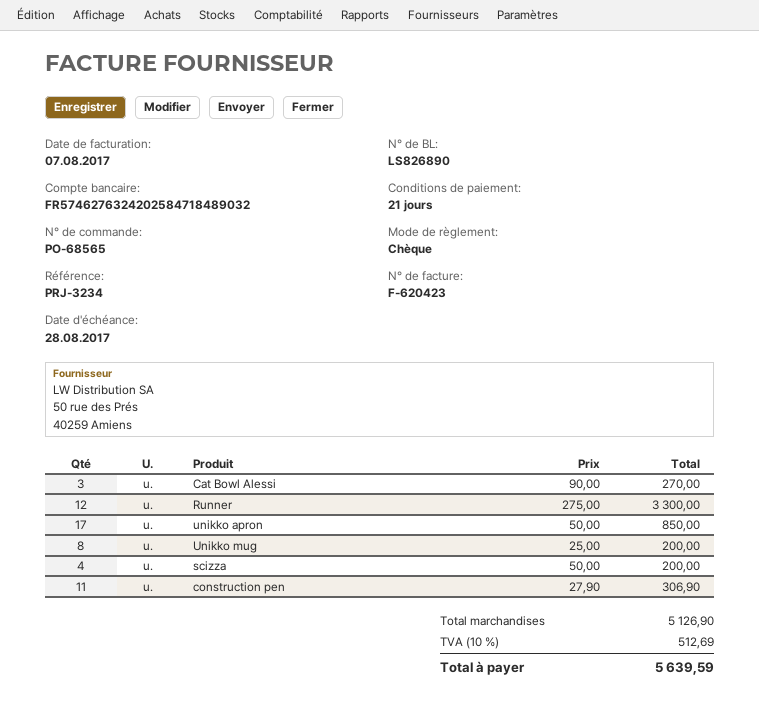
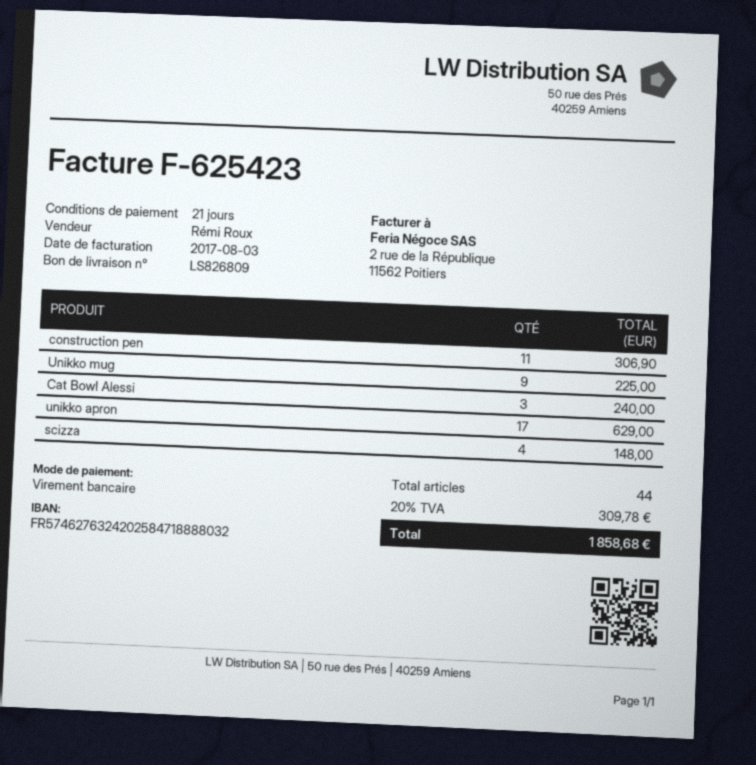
delivery note number: LS826890 -> LS826809
invoice number: F-620423 -> F-625423
invoice date: 2017-08-07 -> 2017-08-03
payment method: cheque -> bank transfer
bank account: FR5746276324202584718489032 -> FR5746276324202584718888032
Cat Bowl Alessi: 3 for 270.00 -> 3 for 240.00
Runner: 12 for 3300.00 -> none
unikko apron: 17 for 850.00 -> 17 for 629.00
Unikko mug: 8 for 200.00 -> 9 for 225.00
scizza: 4 for 200.00 -> 4 for 148.00
tax: 10% = 512.69 -> 20% = 309.78
total: 5639.59 -> 1858.68

